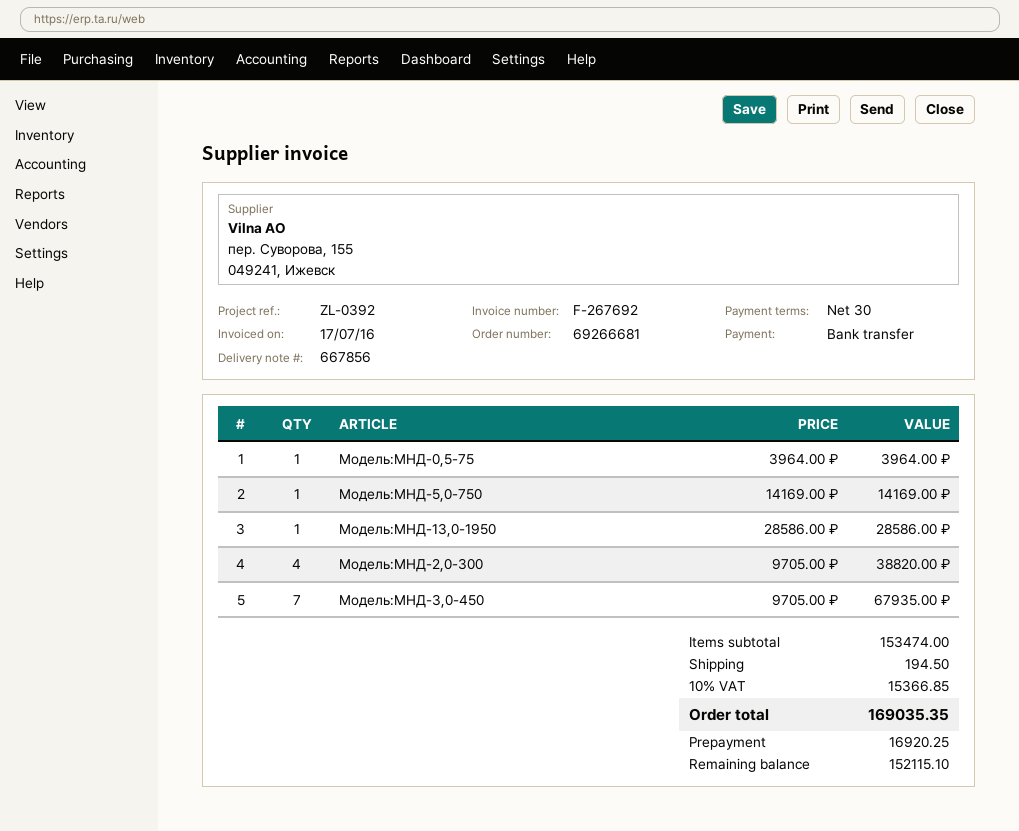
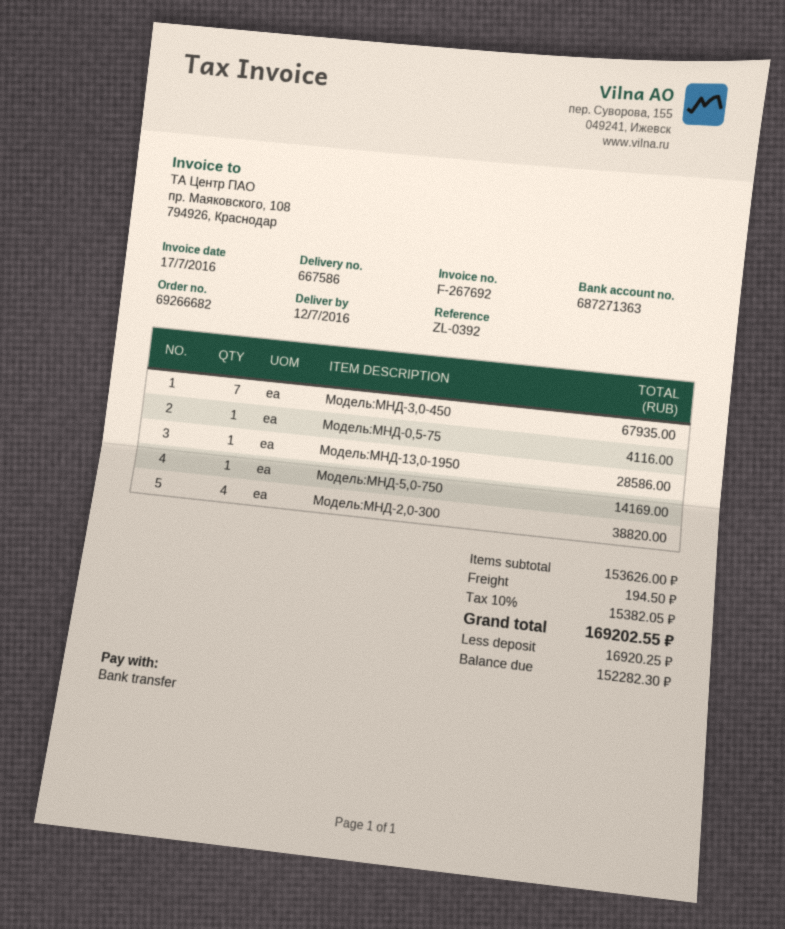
order number: 69266681 -> 69266682
delivery note number: 667856 -> 667586
Модель:МНД-0,5-75: 1 for 3964.00 -> 1 for 4116.00
subtotal: 153474.00 -> 153626.00
tax: 10% = 15366.85 -> 10% = 15382.05
total: 169035.35 -> 169202.55
balance: 152115.10 -> 152282.30

